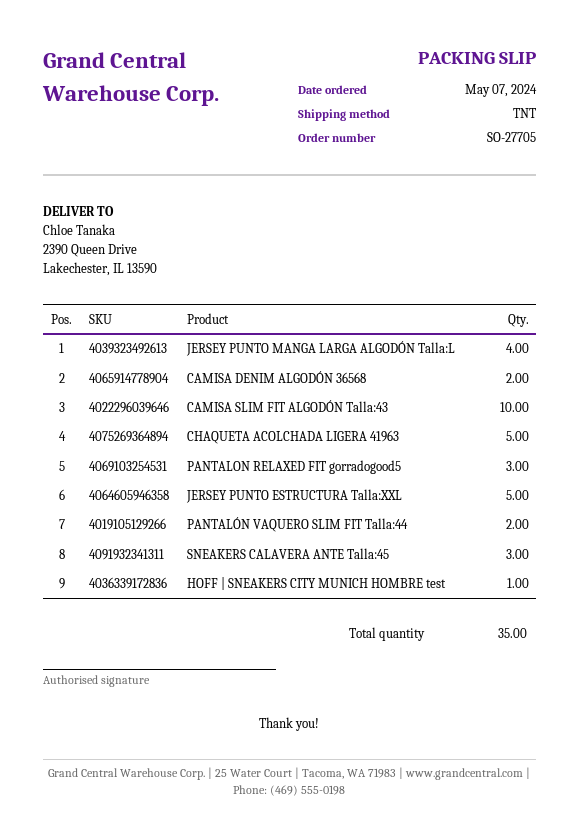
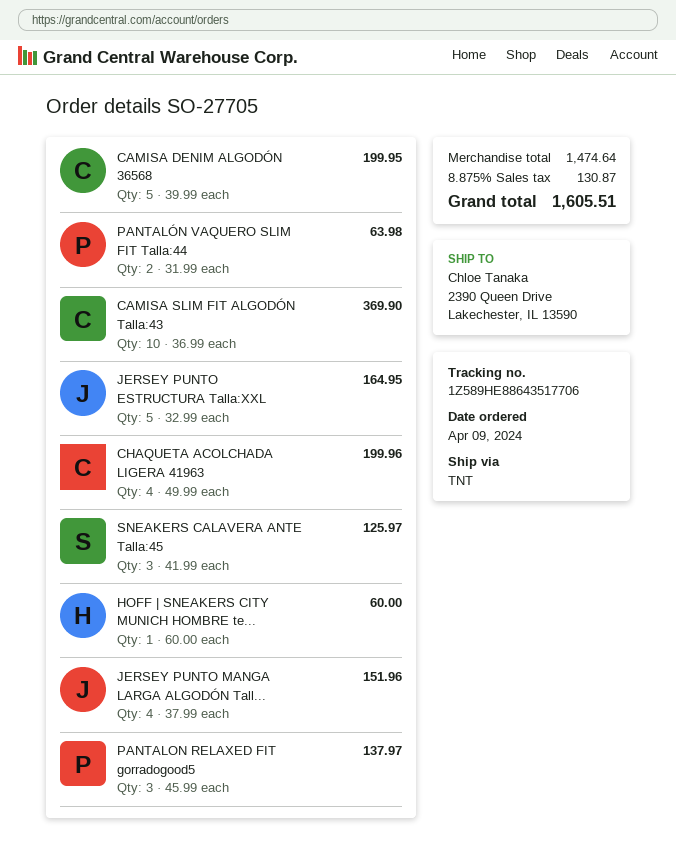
order date: 2024-05-07 -> 2024-04-09
CAMISA DENIM ALGODÓN 36568: 2 -> 5
CHAQUETA ACOLCHADA LIGERA 41963: 5 -> 4

